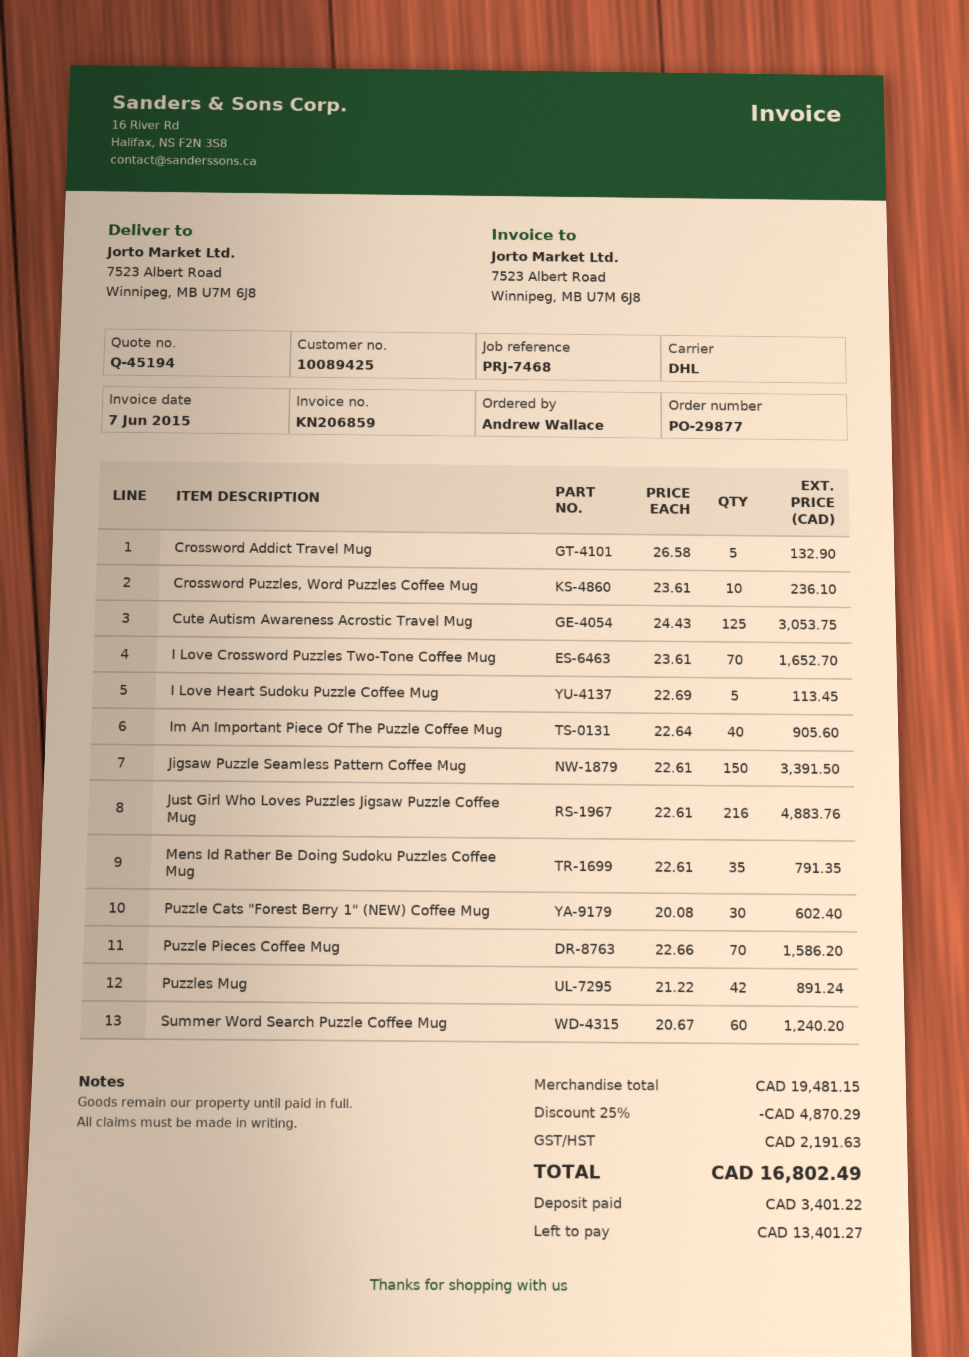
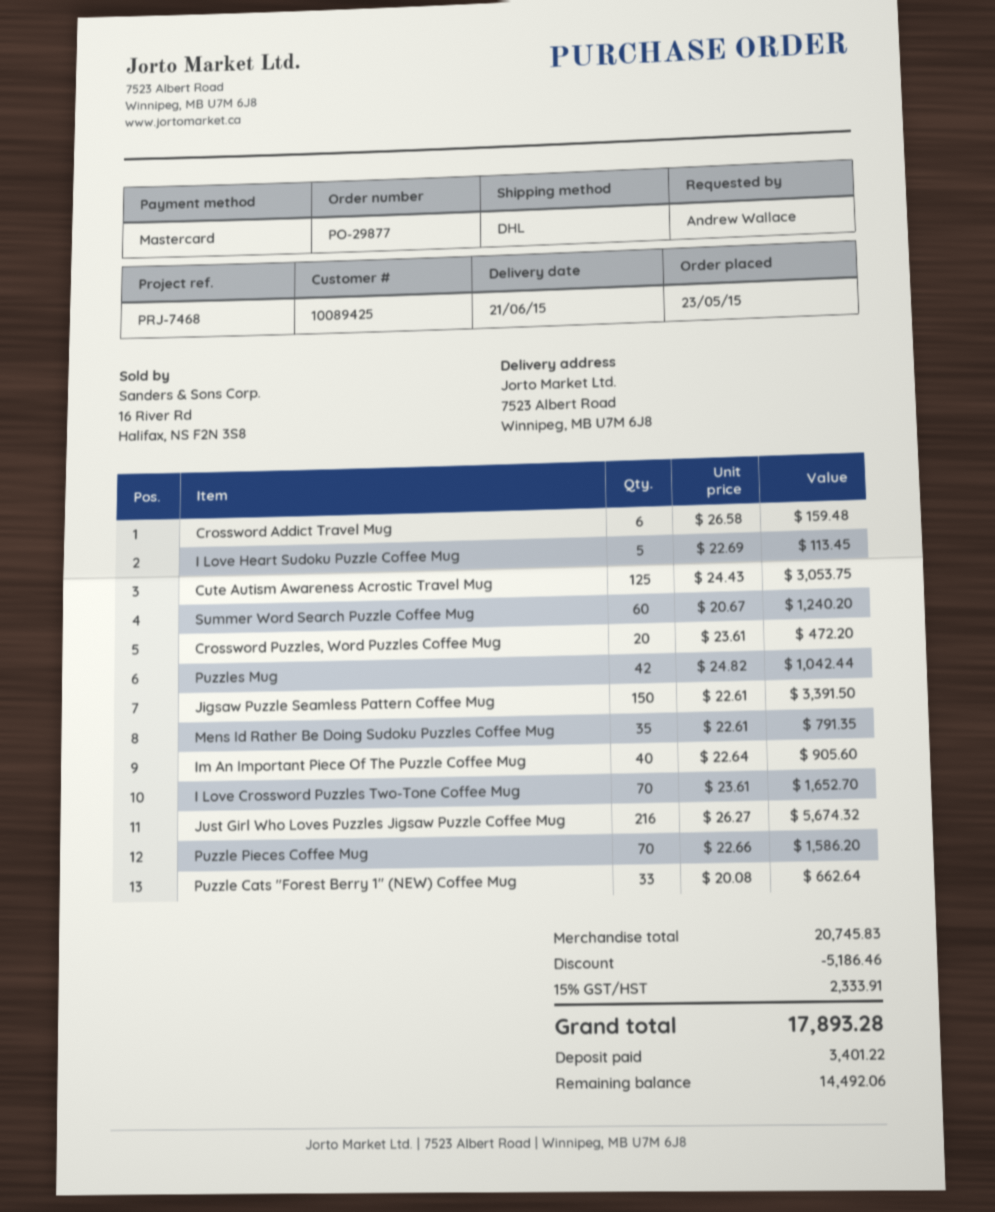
Crossword Addict Travel Mug: 5 x 26.58 = 132.90 -> 6 x 26.58 = 159.48
Crossword Puzzles, Word Puzzles Coffee Mug: 10 x 23.61 = 236.10 -> 20 x 23.61 = 472.20
Just Girl Who Loves Puzzles Jigsaw Puzzle Coffee Mug: 216 x 22.61 = 4883.76 -> 216 x 26.27 = 5674.32
Puzzle Cats "Forest Berry 1" (NEW) Coffee Mug: 30 x 20.08 = 602.40 -> 33 x 20.08 = 662.64
Puzzles Mug: 42 x 21.22 = 891.24 -> 42 x 24.82 = 1042.44
subtotal: 19481.15 -> 20745.83
discount: 4870.29 -> 5186.46
tax: 2191.63 -> 2333.91
total: 16802.49 -> 17893.28
balance: 13401.27 -> 14492.06

